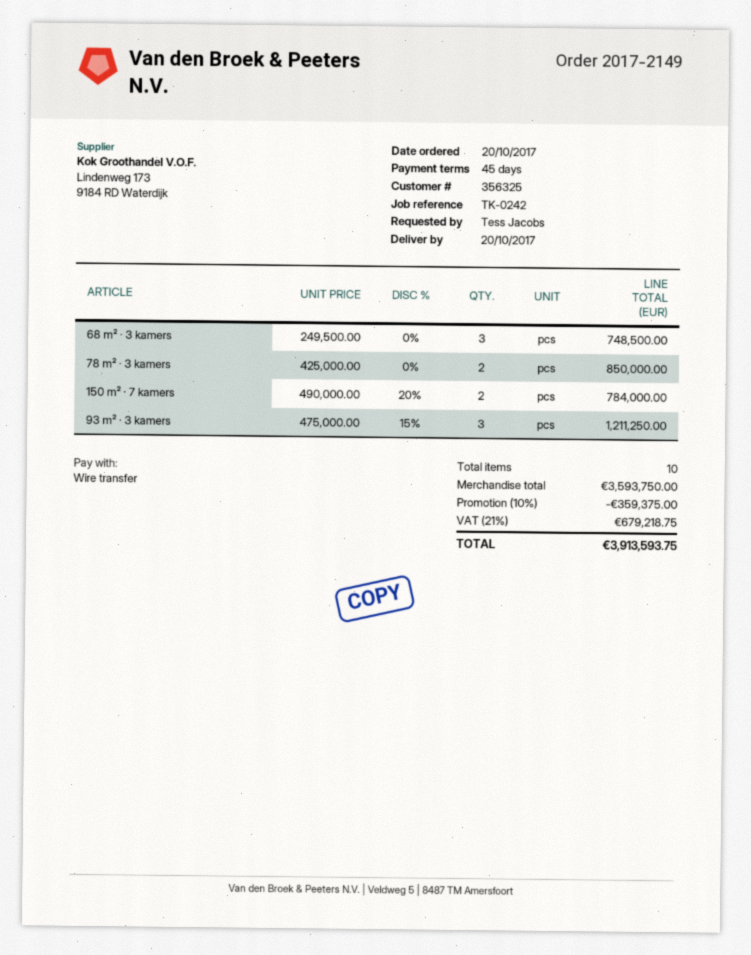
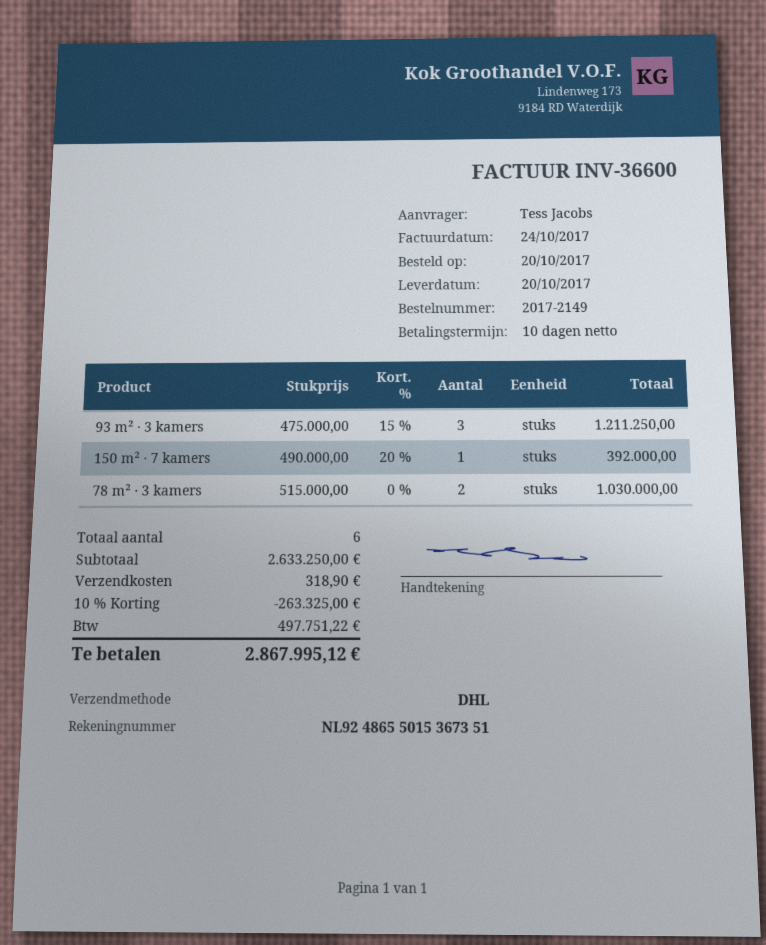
payment terms: 45 days -> 10 days
68 m² · 3 kamers: 3 x 249500.00 = 748500.00 -> none
78 m² · 3 kamers: 2 x 425000.00 = 850000.00 -> 2 x 515000.00 = 1030000.00
150 m² · 7 kamers: 2 x 490000.00 - 20% = 784000.00 -> 1 x 490000.00 - 20% = 392000.00
total quantity: 10 -> 6
subtotal: 3593750.00 -> 2633250.00
discount: 10% = 359375.00 -> 10% = 263325.00
shipping: none -> 318.90
tax: 679218.75 -> 497751.22
total: 3913593.75 -> 2867995.12

